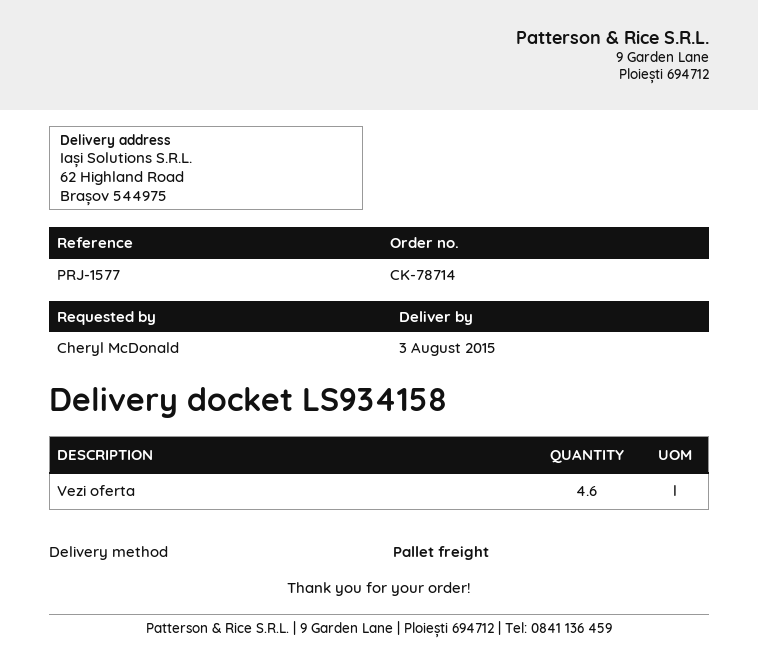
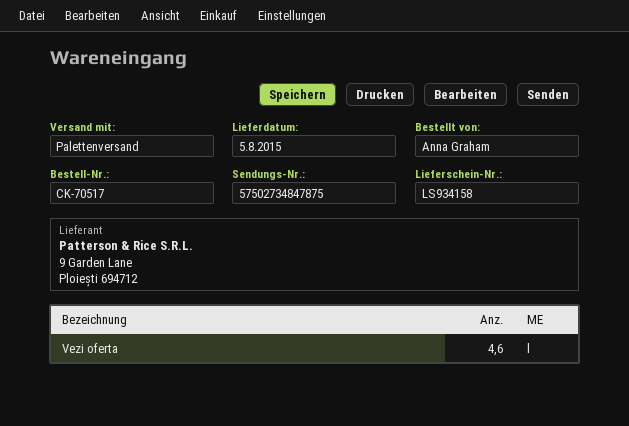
order number: CK-78714 -> CK-70517
delivery date: 2015-08-03 -> 2015-08-05
ordered by: Cheryl McDonald -> Anna Graham

